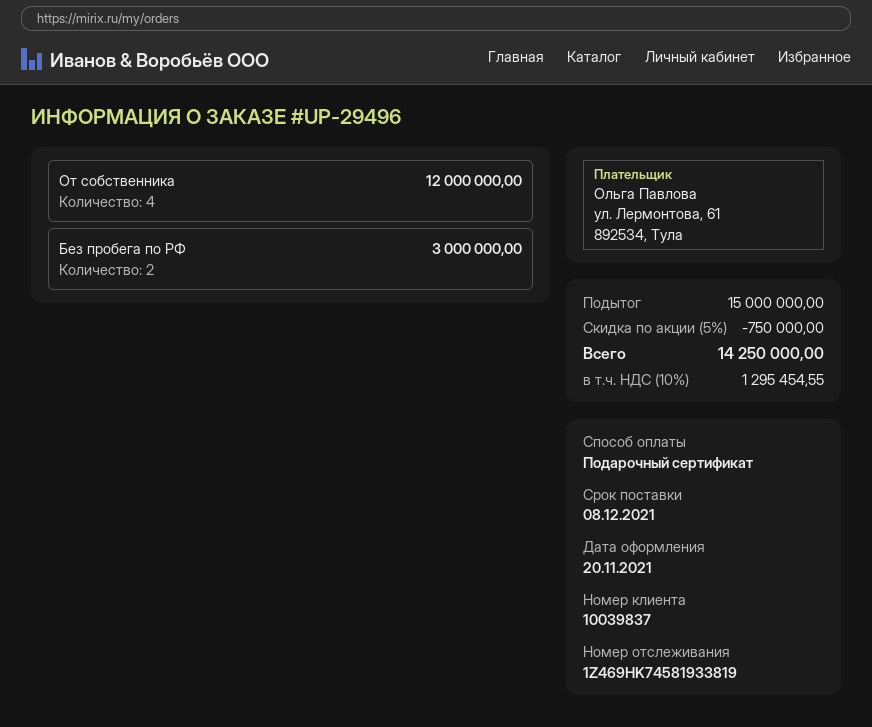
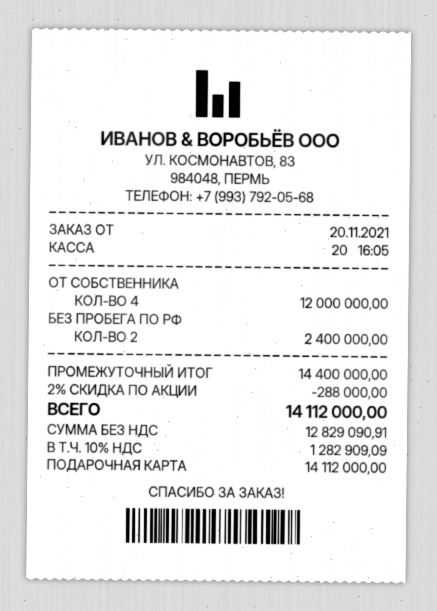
Без пробега по РФ: 2 for 3000000.00 -> 2 for 2400000.00
subtotal: 15000000.00 -> 14400000.00
discount: 5% = 750000.00 -> 2% = 288000.00
tax: 10% = 1295454.55 -> 10% = 1282909.09
total: 14250000.00 -> 14112000.00

